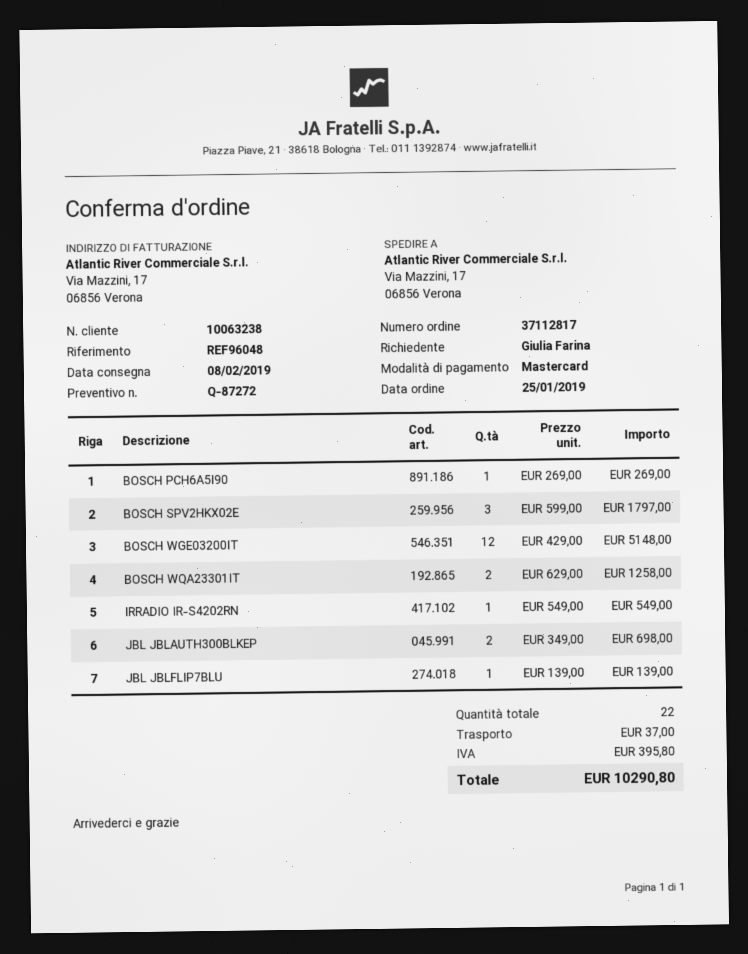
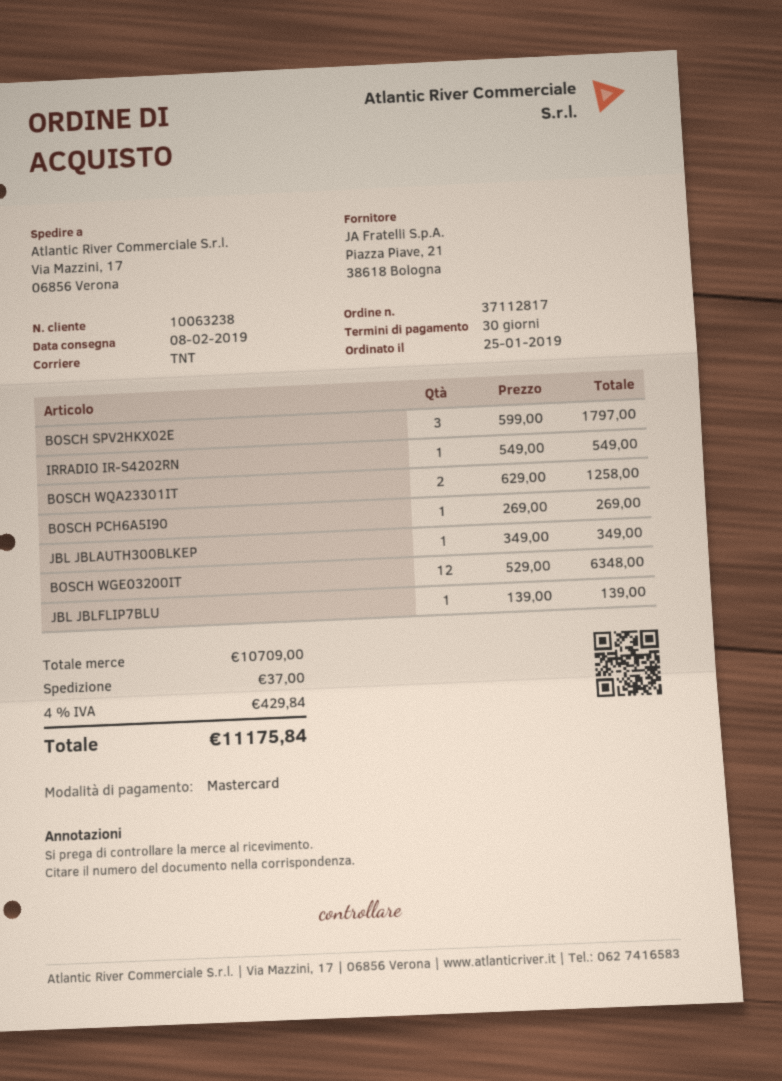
BOSCH WGE03200IT: 12 x 429.00 = 5148.00 -> 12 x 529.00 = 6348.00
JBL JBLAUTH300BLKEP: 2 x 349.00 = 698.00 -> 1 x 349.00 = 349.00
tax: 395.80 -> 429.84
total: 10290.80 -> 11175.84

